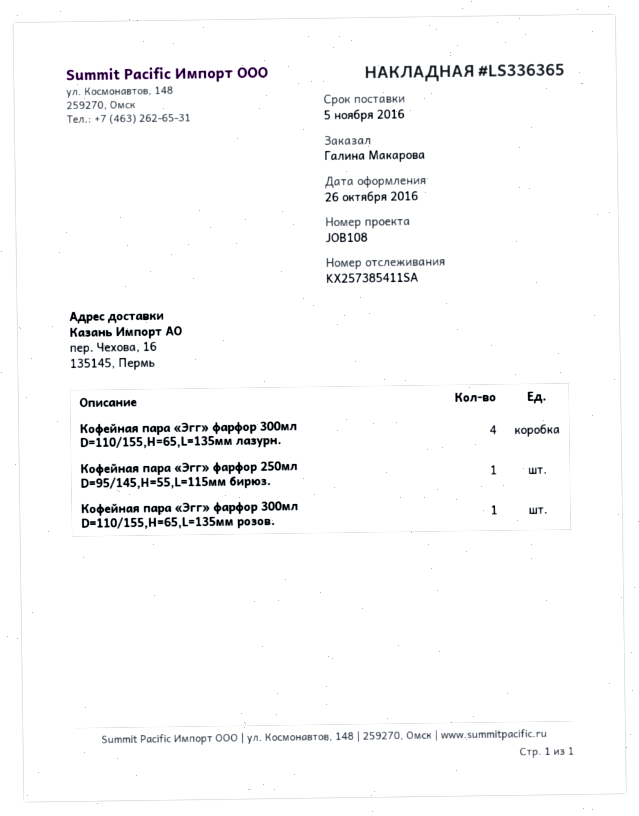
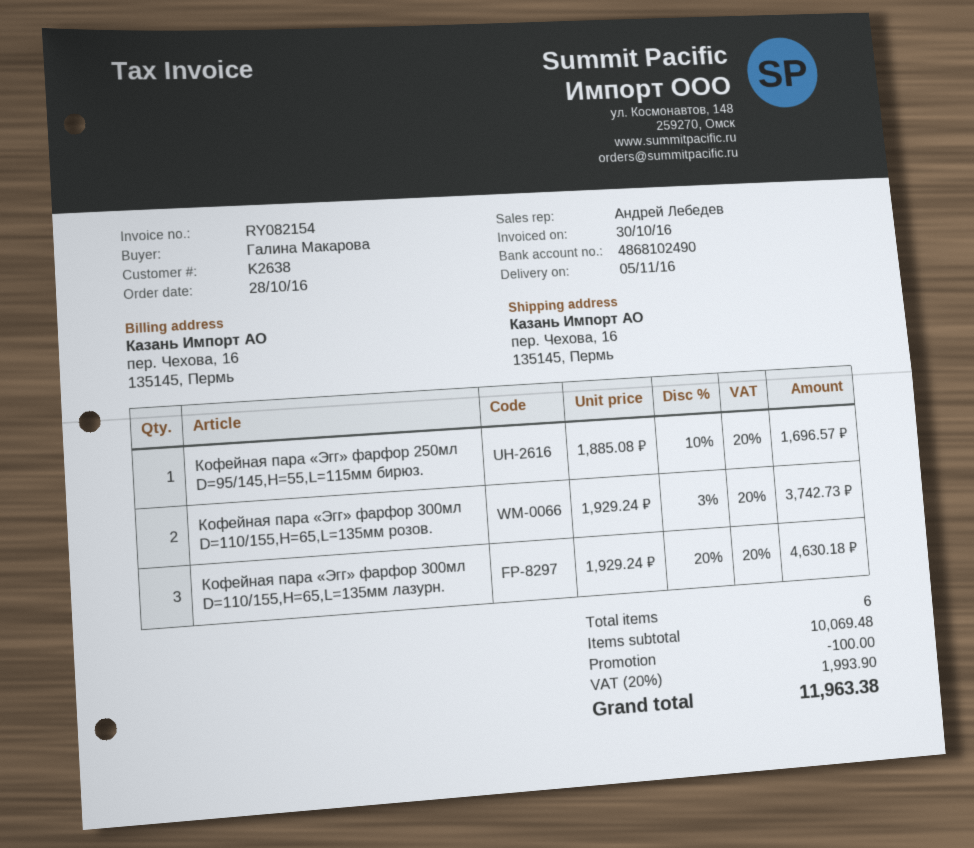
order date: 2016-10-26 -> 2016-10-28
Кофейная пара «Эгг» фарфор 300мл D=110/155,H=65,L=135мм лазурн.: 4 -> 3
Кофейная пара «Эгг» фарфор 300мл D=110/155,H=65,L=135мм розов.: 1 -> 2

